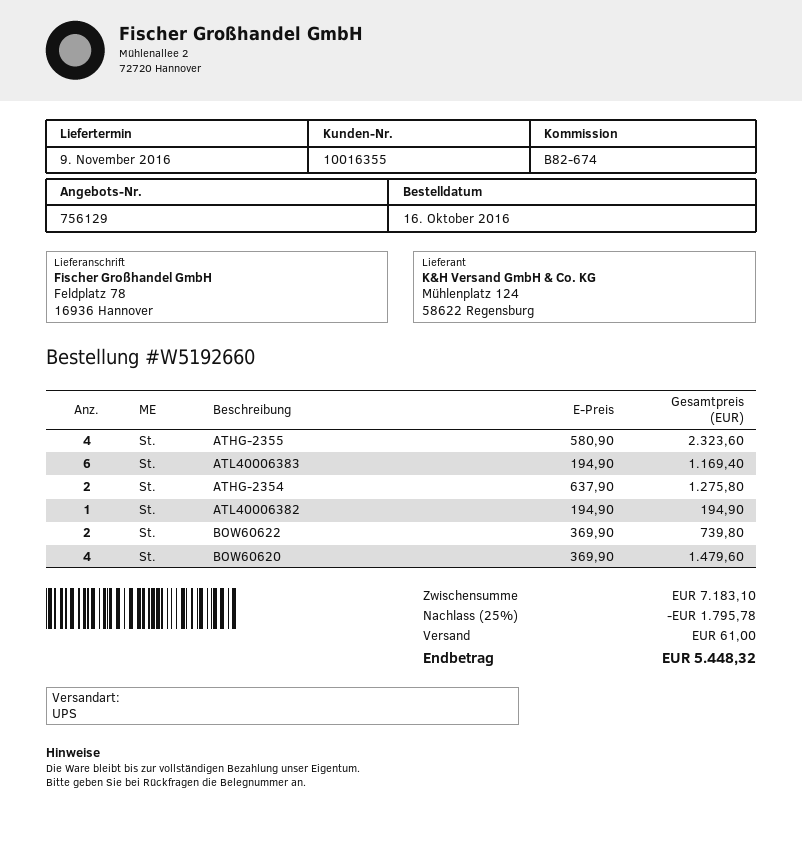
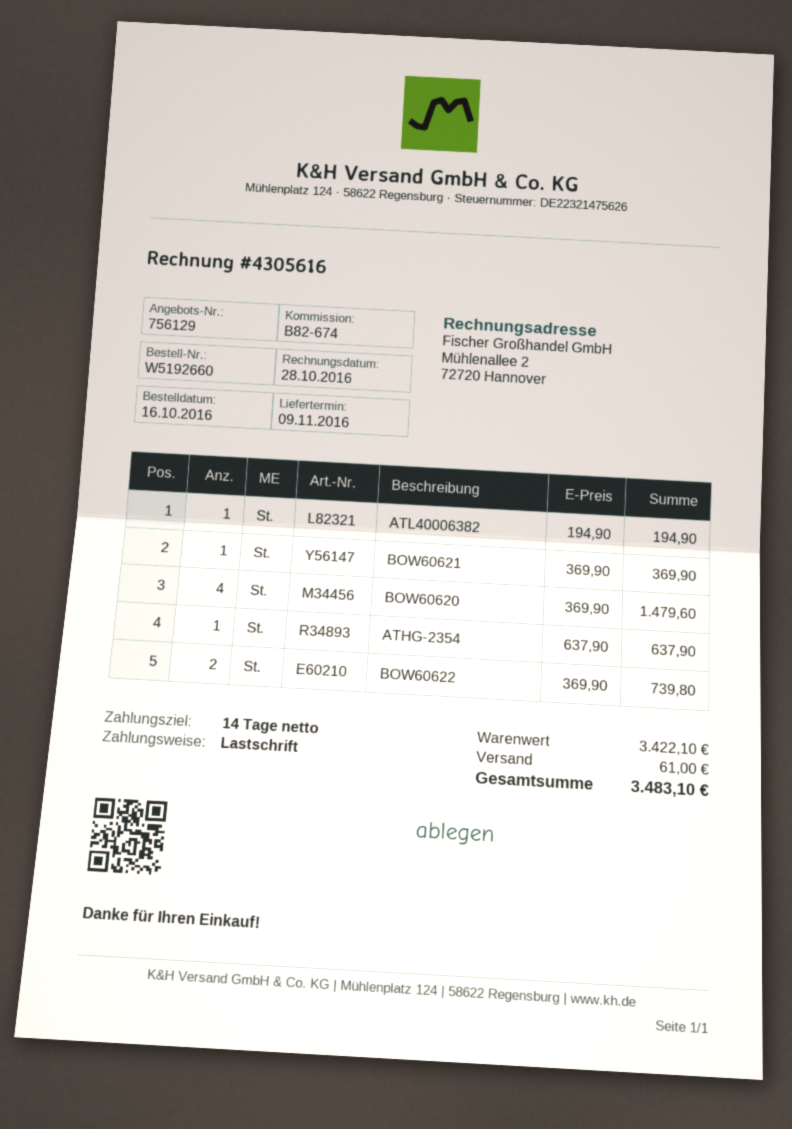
ATHG-2355: 4 x 580.90 = 2323.60 -> none
ATL40006383: 6 x 194.90 = 1169.40 -> none
ATHG-2354: 2 x 637.90 = 1275.80 -> 1 x 637.90 = 637.90
BOW60621: none -> 1 x 369.90 = 369.90
subtotal: 7183.10 -> 3422.10
discount: 25% = 1795.78 -> none
total: 5448.32 -> 3483.10

